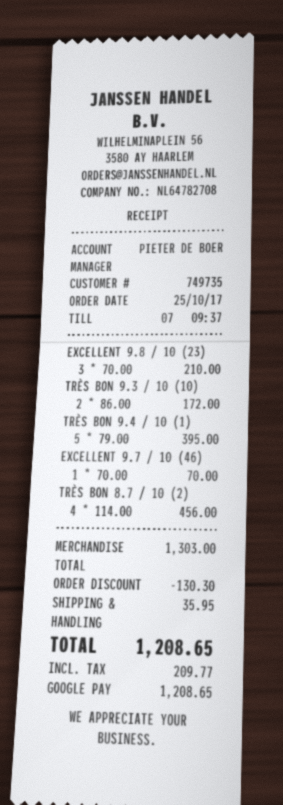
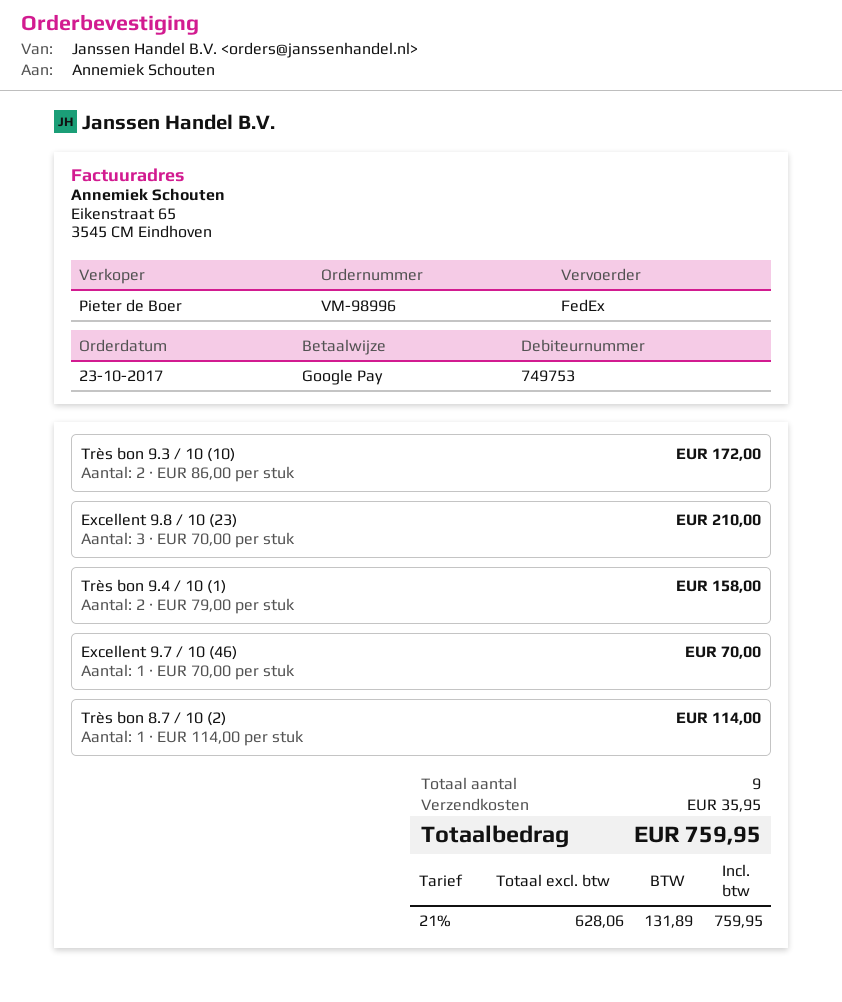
order date: 2017-10-25 -> 2017-10-23
customer number: 749735 -> 749753
TRÈS BON 9.4 / 10 (1): 5 x 79.00 = 395.00 -> 2 x 79.00 = 158.00
TRÈS BON 8.7 / 10 (2): 4 x 114.00 = 456.00 -> 1 x 114.00 = 114.00
discount: 130.30 -> none
tax: 209.77 -> 131.89
total: 1208.65 -> 759.95

